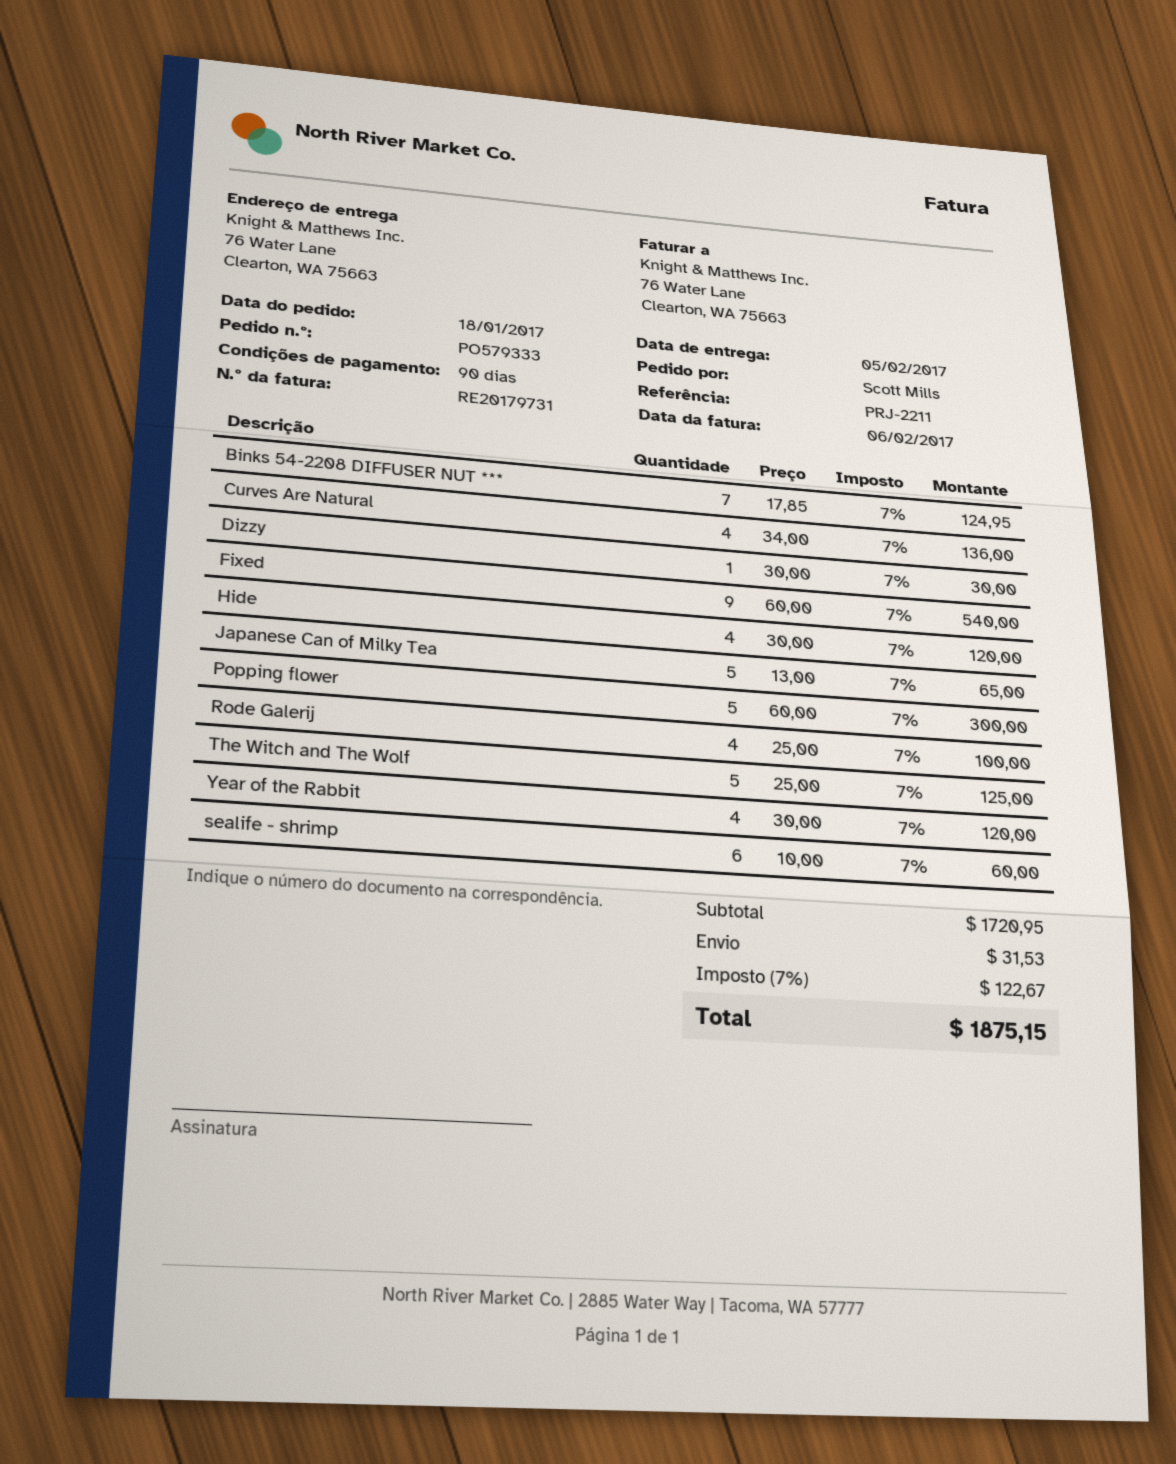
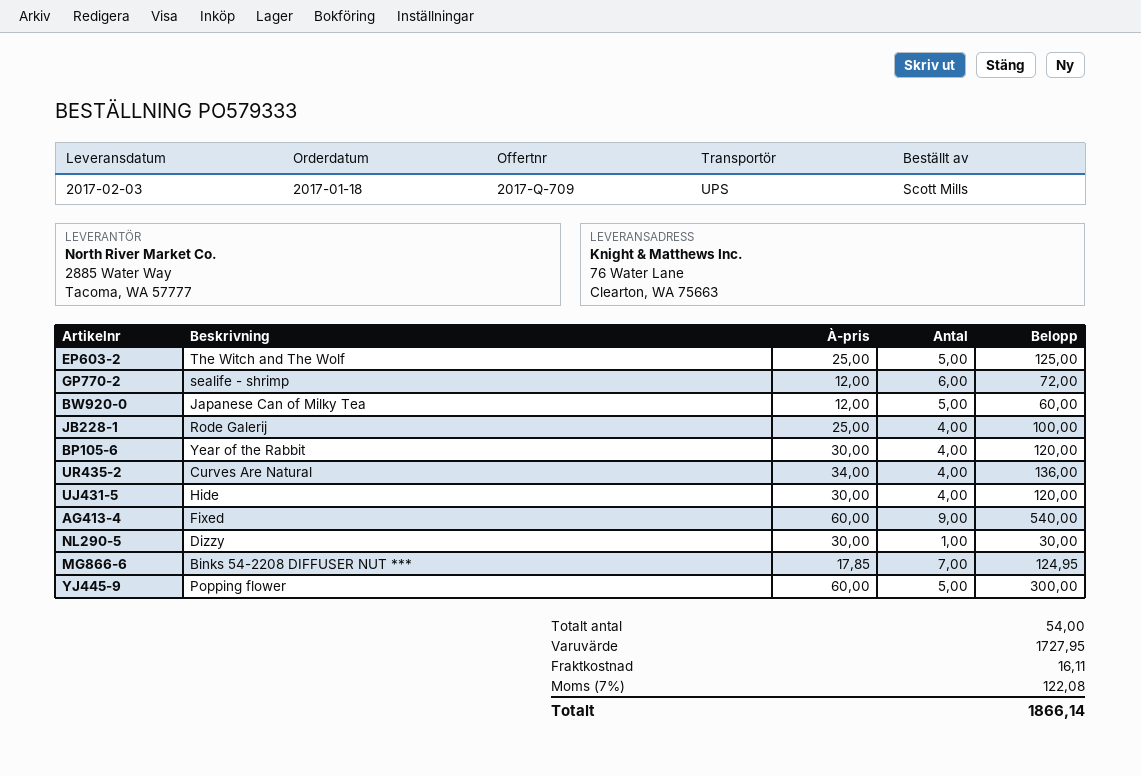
delivery date: 2017-02-05 -> 2017-02-03
Japanese Can of Milky Tea: 5 x 13.00 = 65.00 -> 5 x 12.00 = 60.00
sealife - shrimp: 6 x 10.00 = 60.00 -> 6 x 12.00 = 72.00
subtotal: 1720.95 -> 1727.95
shipping: 31.53 -> 16.11
tax: 7% = 122.67 -> 7% = 122.08
total: 1875.15 -> 1866.14

